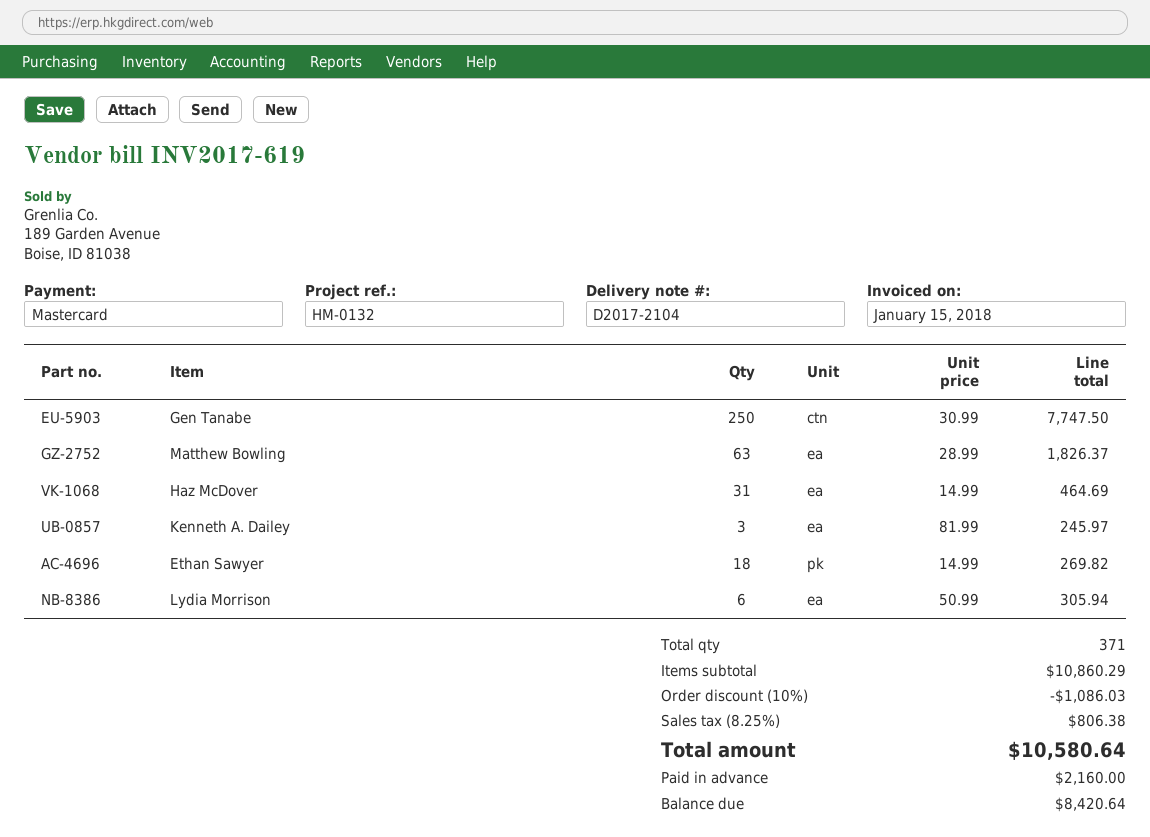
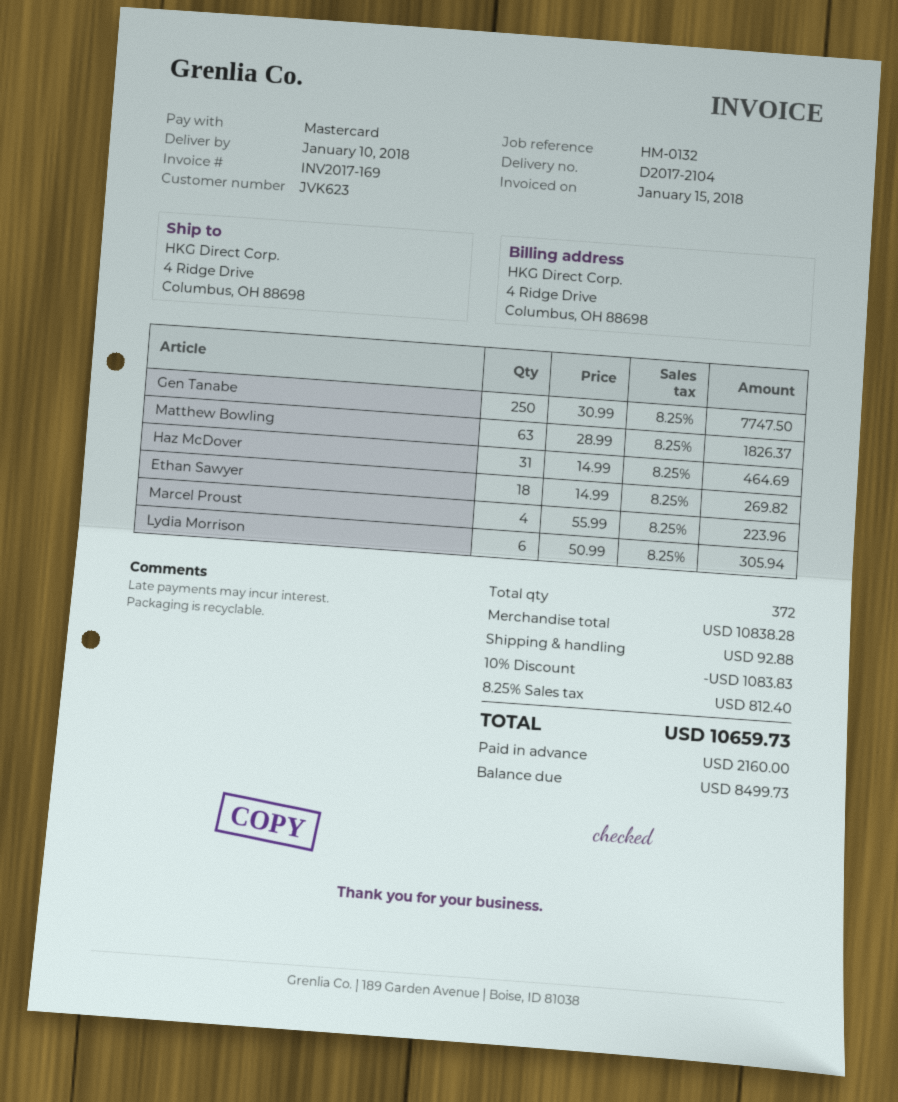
invoice number: INV2017-619 -> INV2017-169
Kenneth A. Dailey: 3 x 81.99 = 245.97 -> none
Marcel Proust: none -> 4 x 55.99 = 223.96
total quantity: 371 -> 372
subtotal: 10860.29 -> 10838.28
discount: 10% = 1086.03 -> 10% = 1083.83
shipping: none -> 92.88
tax: 8.25% = 806.38 -> 8.25% = 812.40
total: 10580.64 -> 10659.73
balance: 8420.64 -> 8499.73

